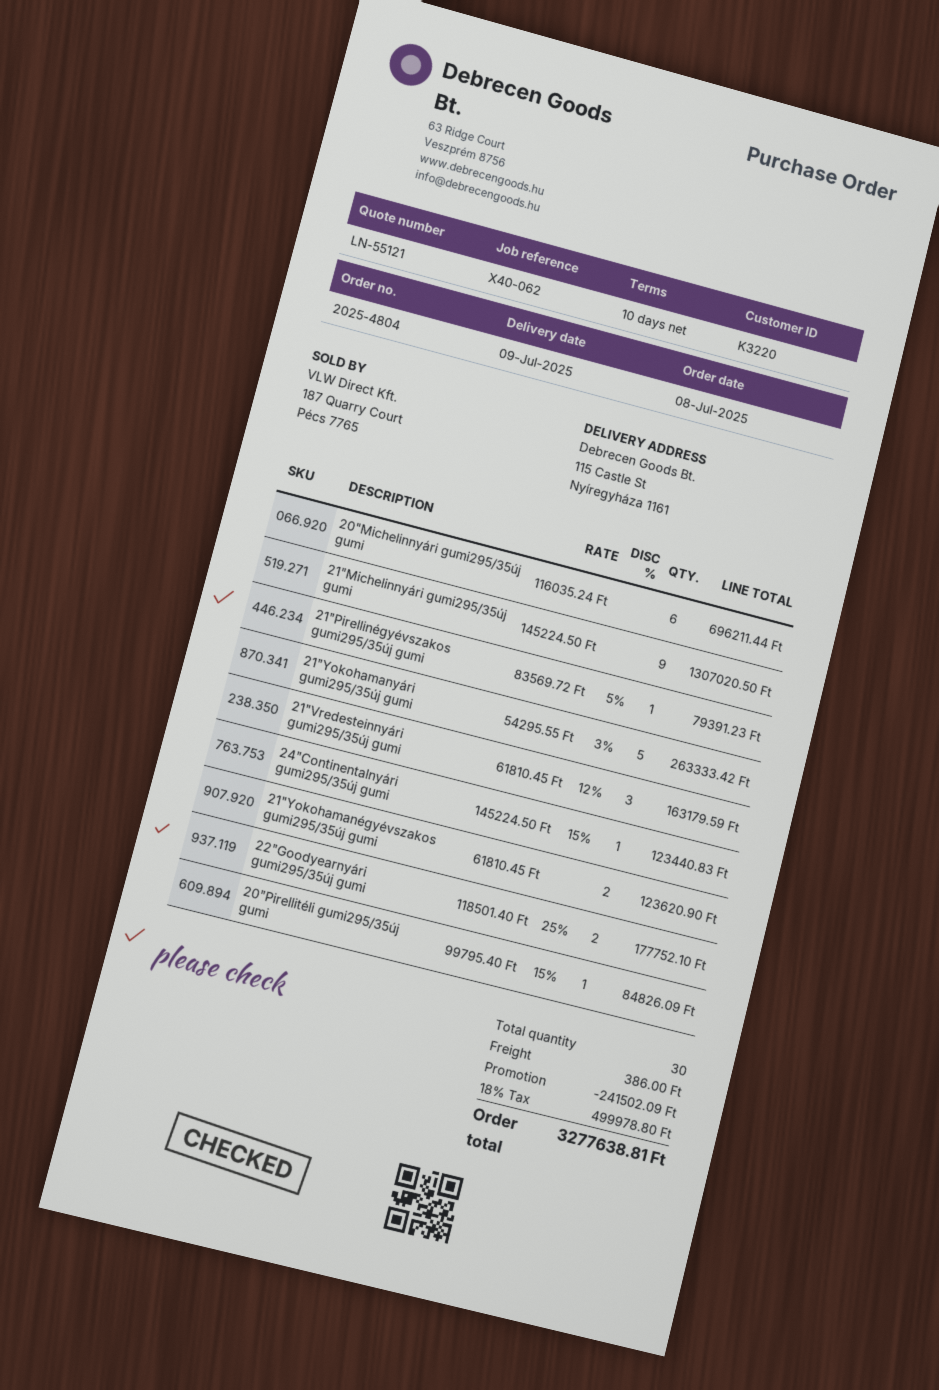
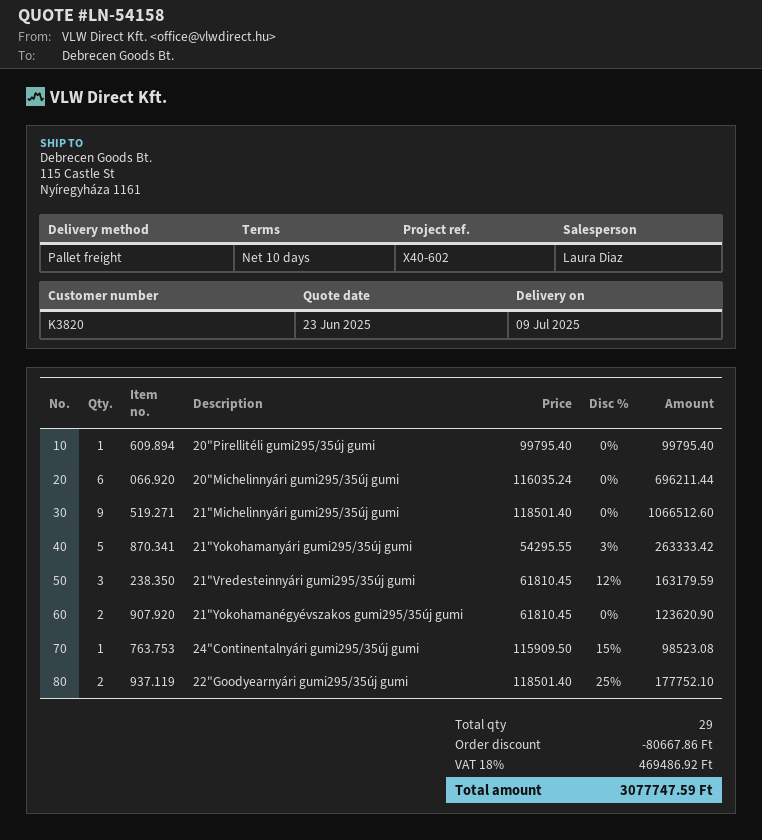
quote number: LN-55121 -> LN-54158
customer number: K3220 -> K3820
reference: X40-062 -> X40-602
21"Michelinnyári gumi295/35új gumi: 9 x 145224.50 = 1307020.50 -> 9 x 118501.40 = 1066512.60
21"Pirellinégyévszakos gumi295/35új gumi: 1 x 83569.72 - 5% = 79391.23 -> none
24"Continentalnyári gumi295/35új gumi: 1 x 145224.50 - 15% = 123440.83 -> 1 x 115909.50 - 15% = 98523.08
20"Pirellitéli gumi295/35új gumi: 1 x 99795.40 - 15% = 84826.09 -> 1 x 99795.40 = 99795.40
total quantity: 30 -> 29
discount: 241502.09 -> 80667.86
shipping: 386.00 -> none
tax: 18% = 499978.80 -> 18% = 469486.92
total: 3277638.81 -> 3077747.59

